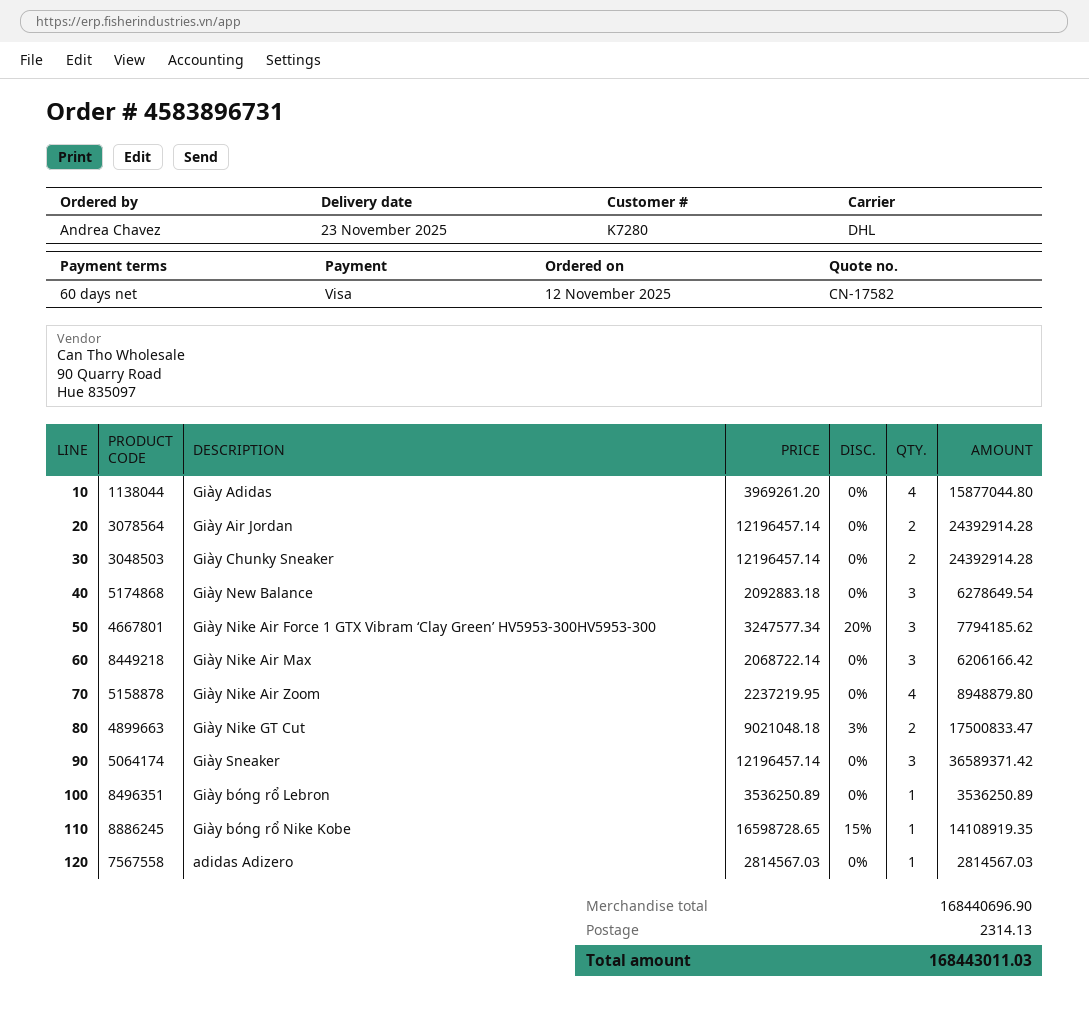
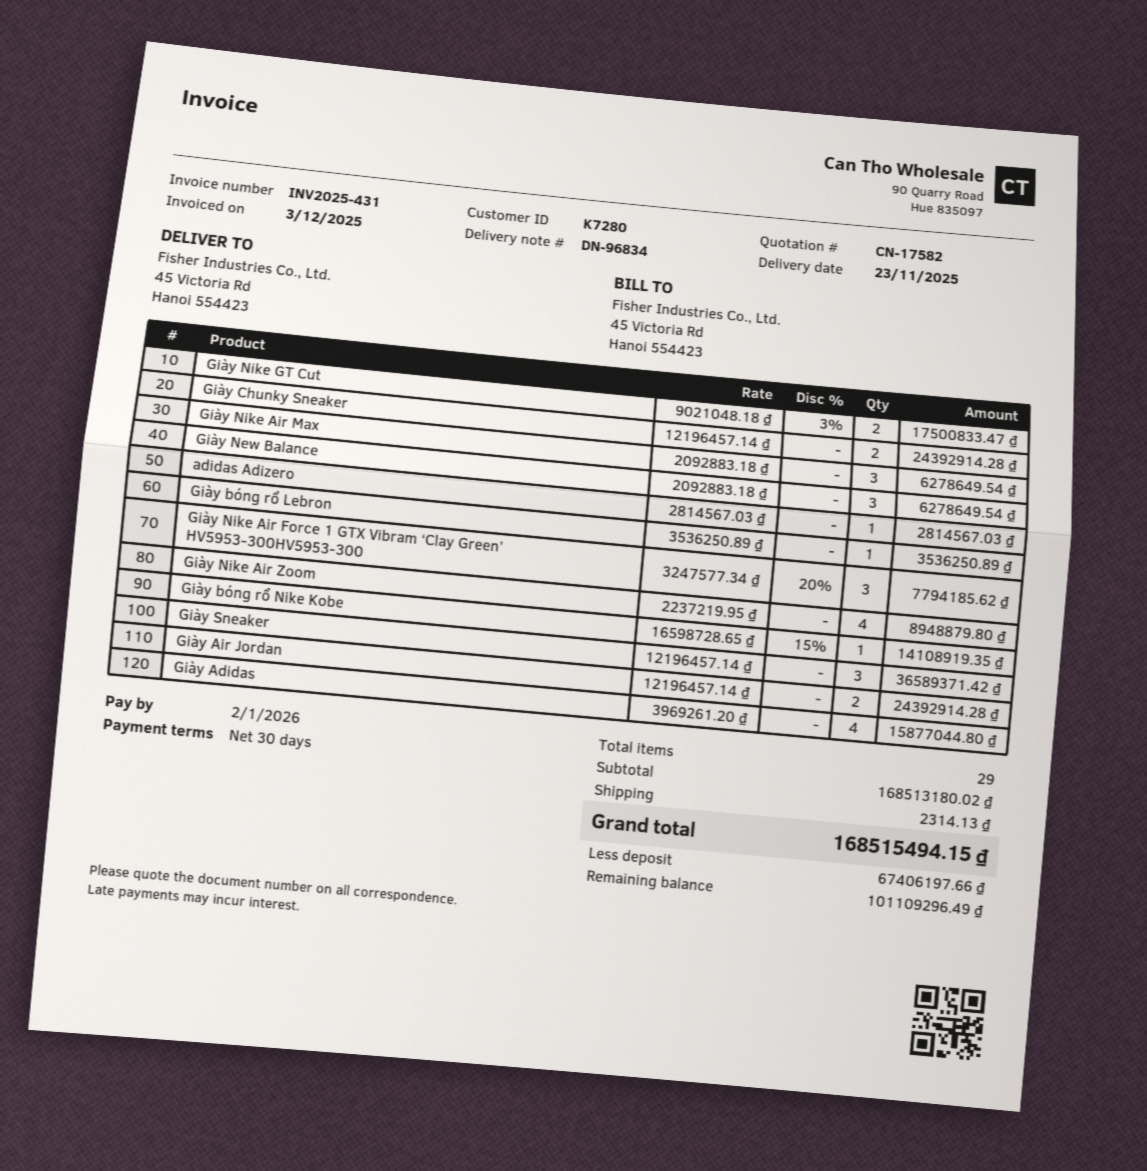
payment terms: 60 days -> 30 days
Giày Nike Air Max: 3 x 2068722.14 = 6206166.42 -> 3 x 2092883.18 = 6278649.54
subtotal: 168440696.90 -> 168513180.02
total: 168443011.03 -> 168515494.15

